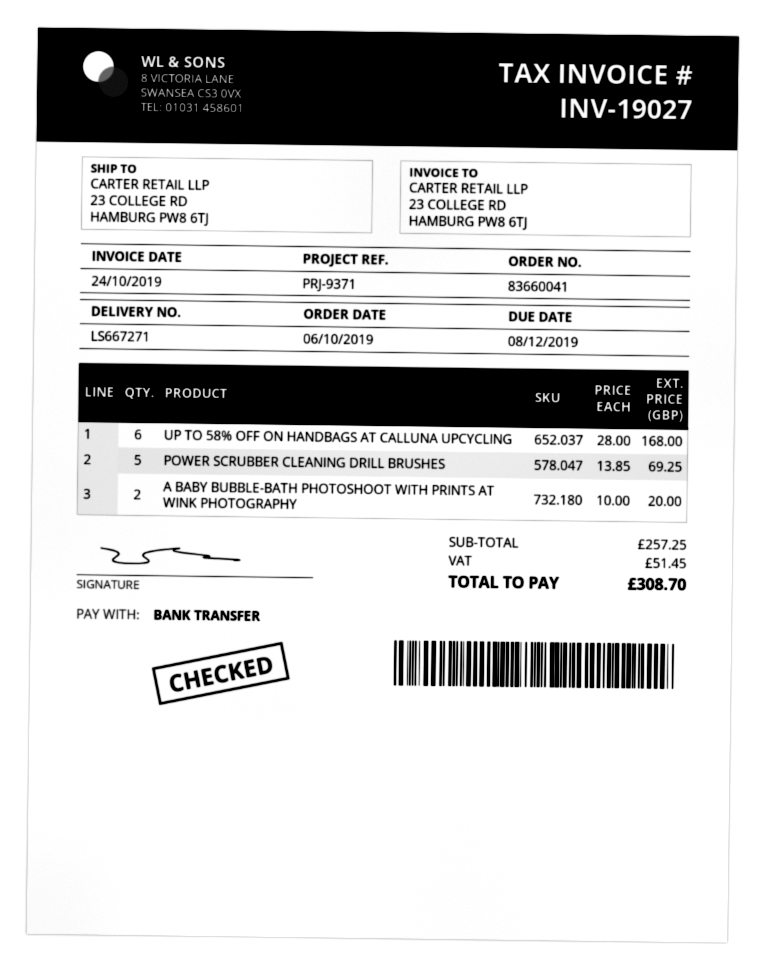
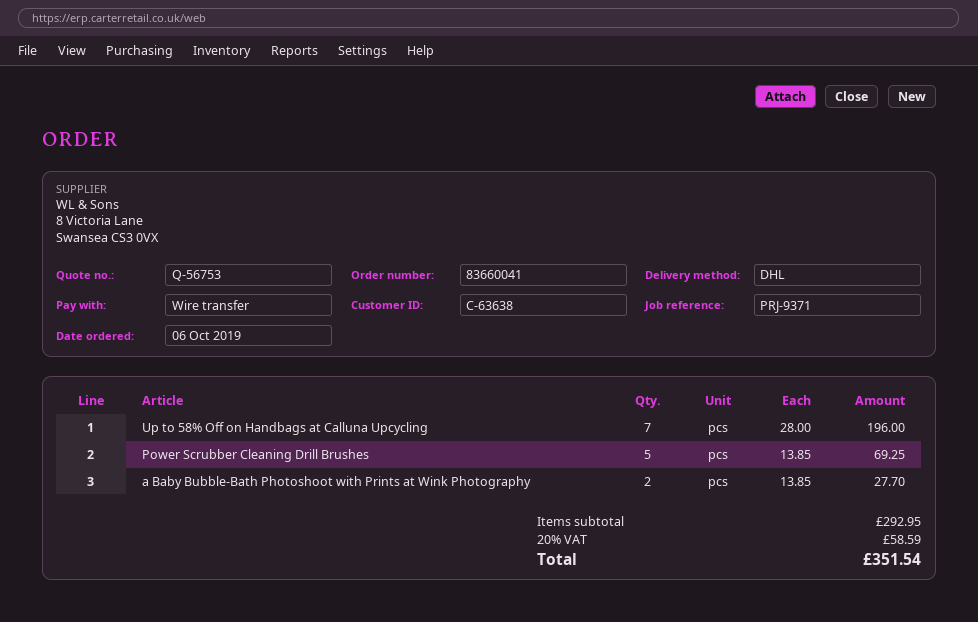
UP TO 58% OFF ON HANDBAGS AT CALLUNA UPCYCLING: 6 x 28.00 = 168.00 -> 7 x 28.00 = 196.00
A BABY BUBBLE-BATH PHOTOSHOOT WITH PRINTS AT WINK PHOTOGRAPHY: 2 x 10.00 = 20.00 -> 2 x 13.85 = 27.70
subtotal: 257.25 -> 292.95
tax: 51.45 -> 58.59
total: 308.70 -> 351.54

